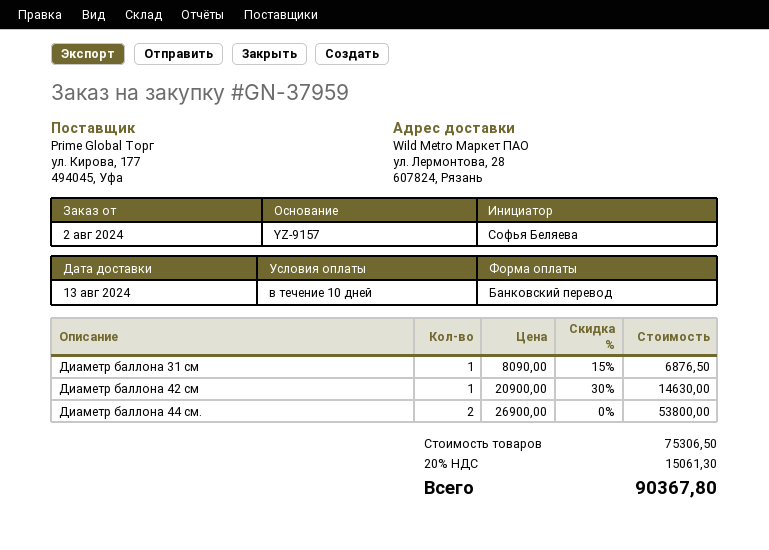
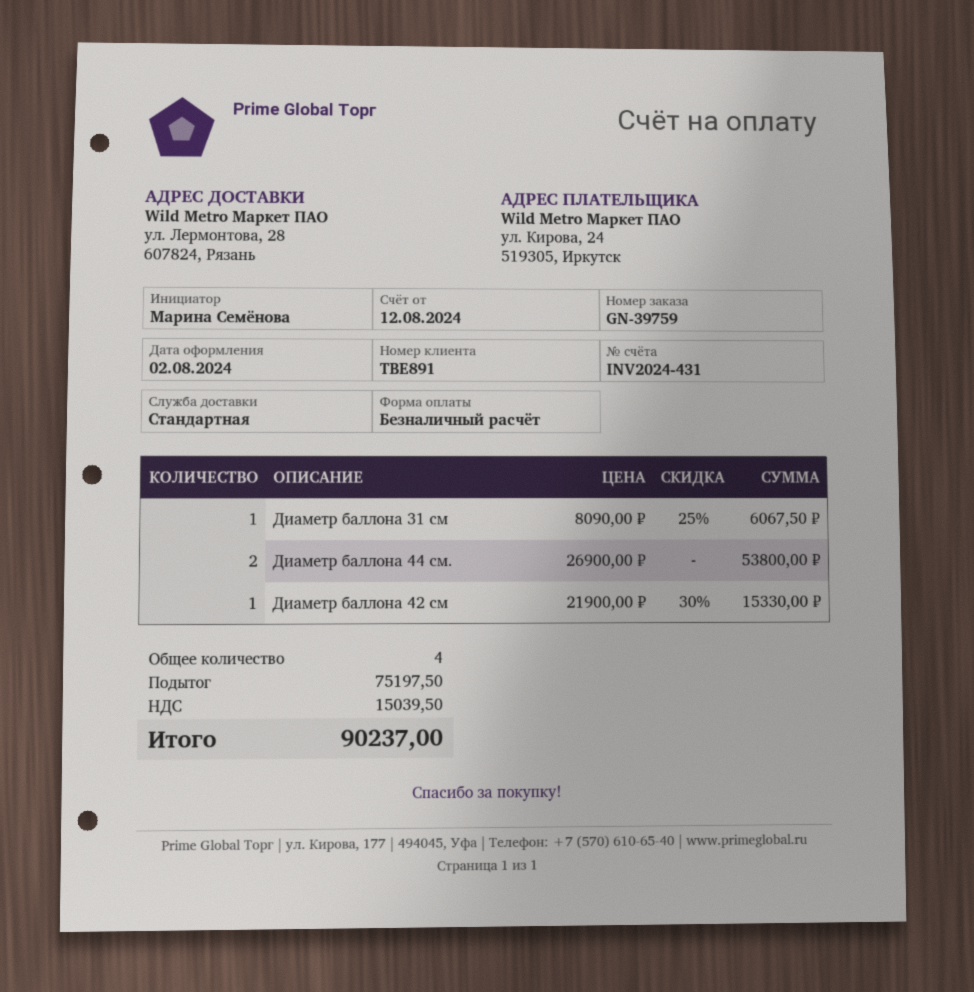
order number: GN-37959 -> GN-39759
ordered by: Софья Беляева -> Марина Семёнова
Диаметр баллона 31 см: 1 x 8090.00 - 15% = 6876.50 -> 1 x 8090.00 - 25% = 6067.50
Диаметр баллона 42 см: 1 x 20900.00 - 30% = 14630.00 -> 1 x 21900.00 - 30% = 15330.00
subtotal: 75306.50 -> 75197.50
tax: 15061.30 -> 15039.50
total: 90367.80 -> 90237.00

